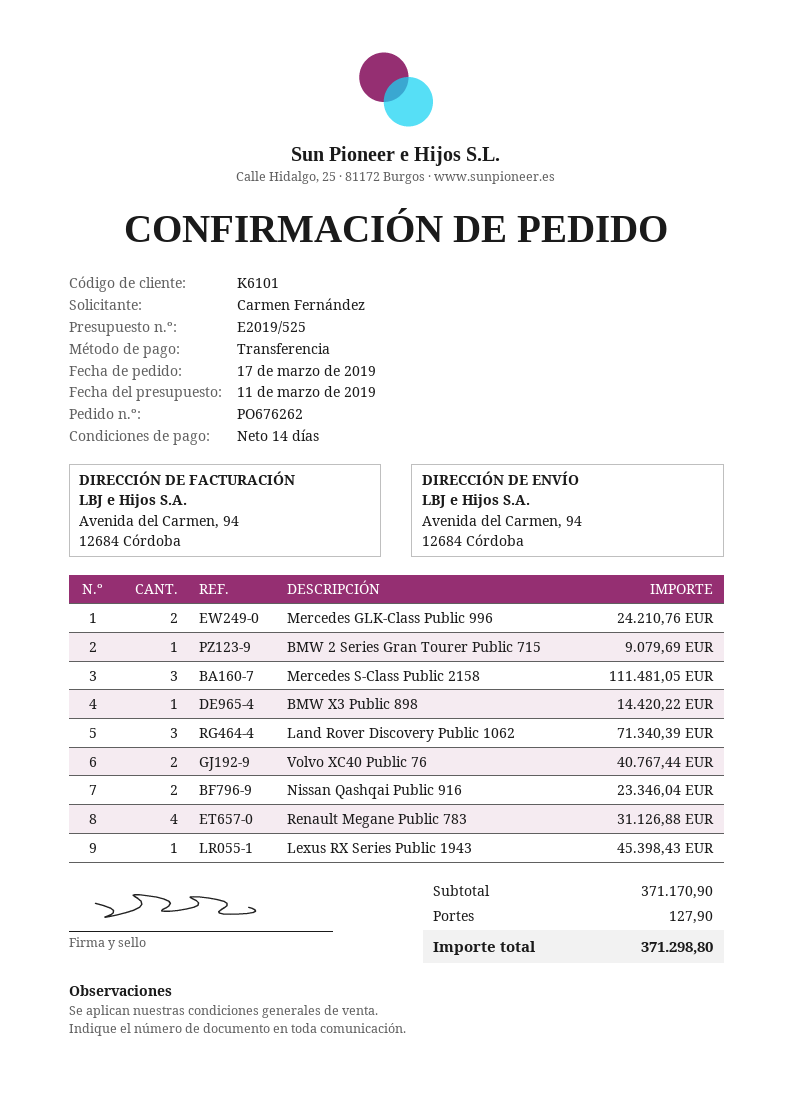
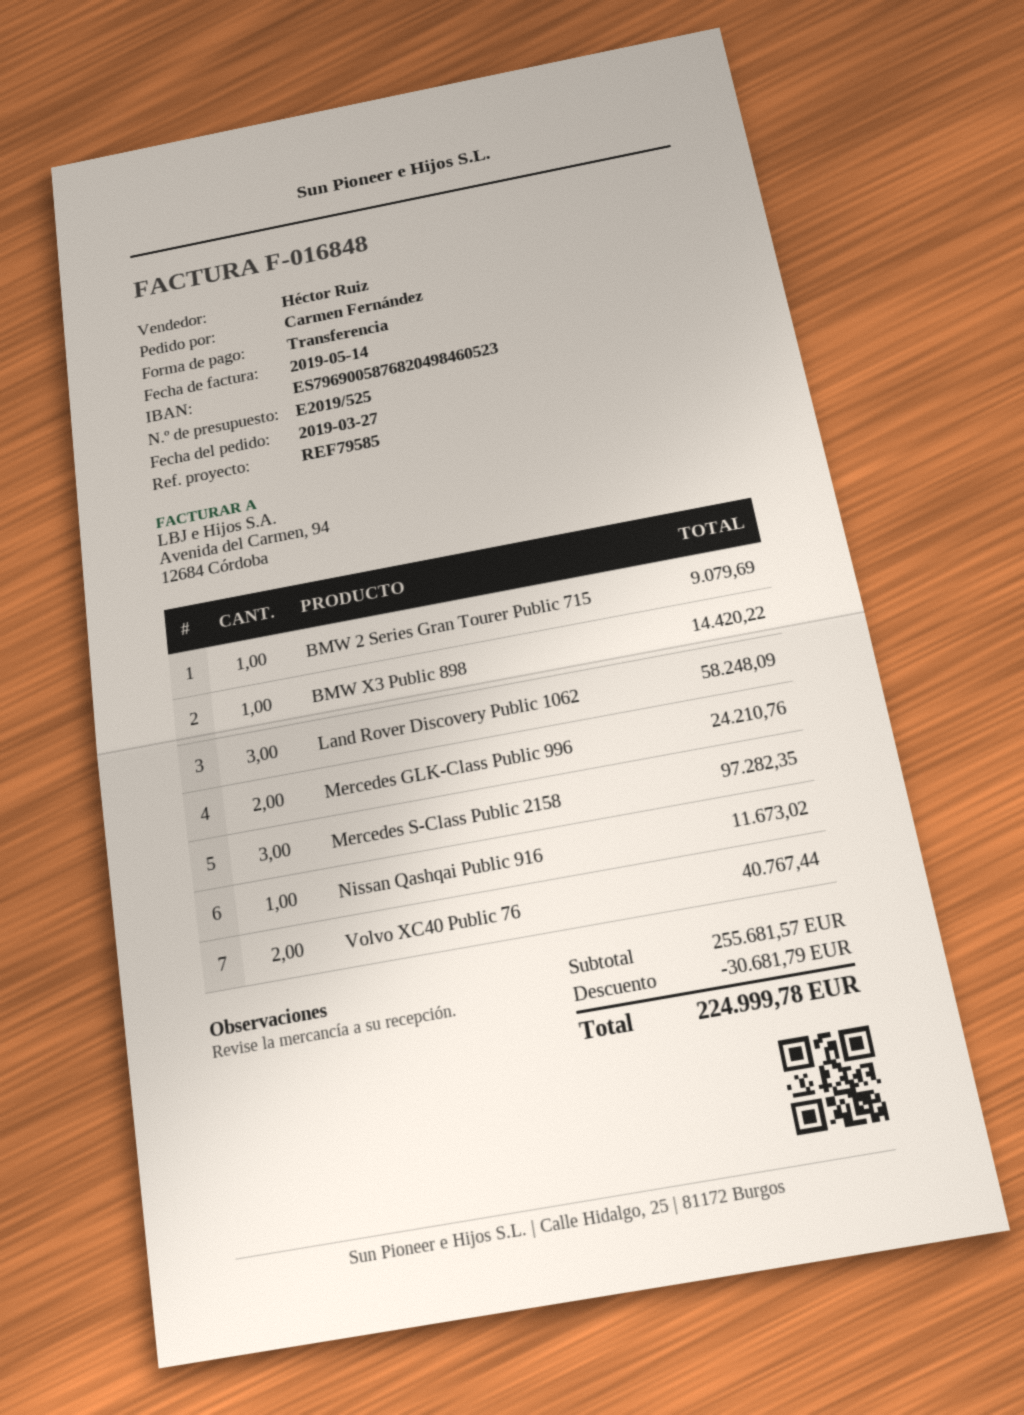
order date: 2019-03-17 -> 2019-03-27
Mercedes S-Class Public 2158: 3 for 111481.05 -> 3 for 97282.35
Land Rover Discovery Public 1062: 3 for 71340.39 -> 3 for 58248.09
Nissan Qashqai Public 916: 2 for 23346.04 -> 1 for 11673.02
Renault Megane Public 783: 4 for 31126.88 -> none
Lexus RX Series Public 1943: 1 for 45398.43 -> none
subtotal: 371170.90 -> 255681.57
discount: none -> 30681.79
shipping: 127.90 -> none
total: 371298.80 -> 224999.78

